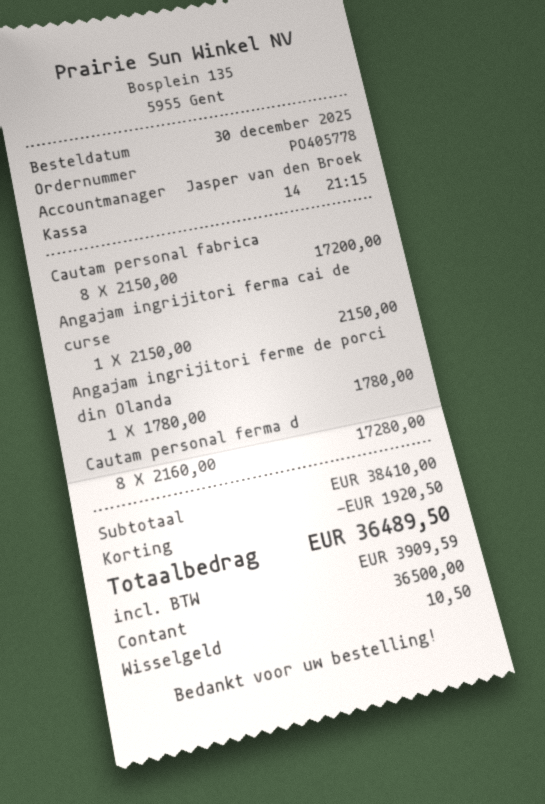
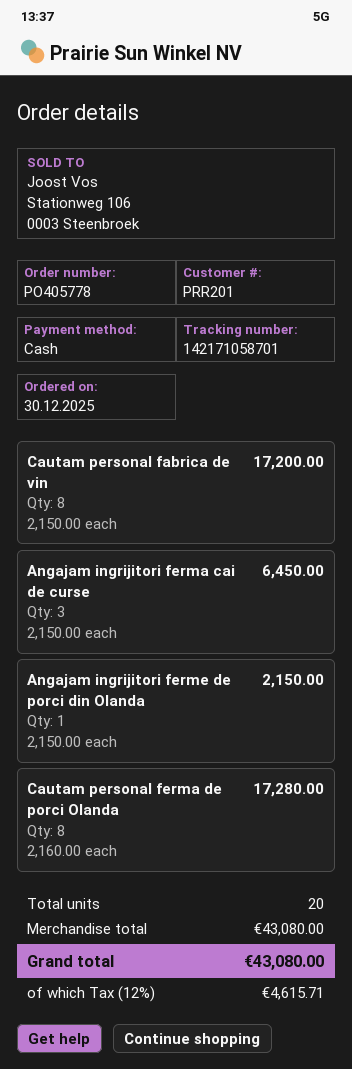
Angajam ingrijitori ferma cai de curse: 1 x 2150.00 = 2150.00 -> 3 x 2150.00 = 6450.00
Angajam ingrijitori ferme de porci din Olanda: 1 x 1780.00 = 1780.00 -> 1 x 2150.00 = 2150.00
subtotal: 38410.00 -> 43080.00
discount: 1920.50 -> none
tax: 3909.59 -> 4615.71
total: 36489.50 -> 43080.00

